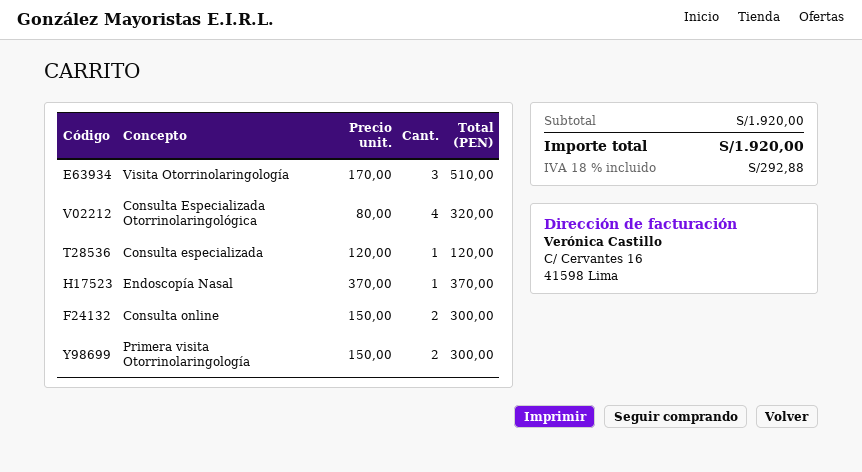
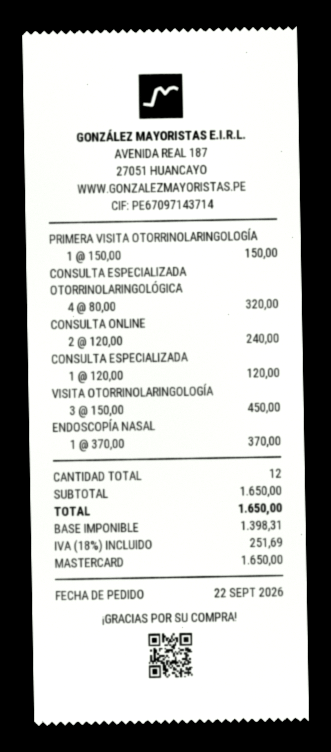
Visita Otorrinolaringología: 3 x 170.00 = 510.00 -> 3 x 150.00 = 450.00
Consulta online: 2 x 150.00 = 300.00 -> 2 x 120.00 = 240.00
Primera visita Otorrinolaringología: 2 x 150.00 = 300.00 -> 1 x 150.00 = 150.00
subtotal: 1920.00 -> 1650.00
tax: 18% = 292.88 -> 18% = 251.69
total: 1920.00 -> 1650.00

